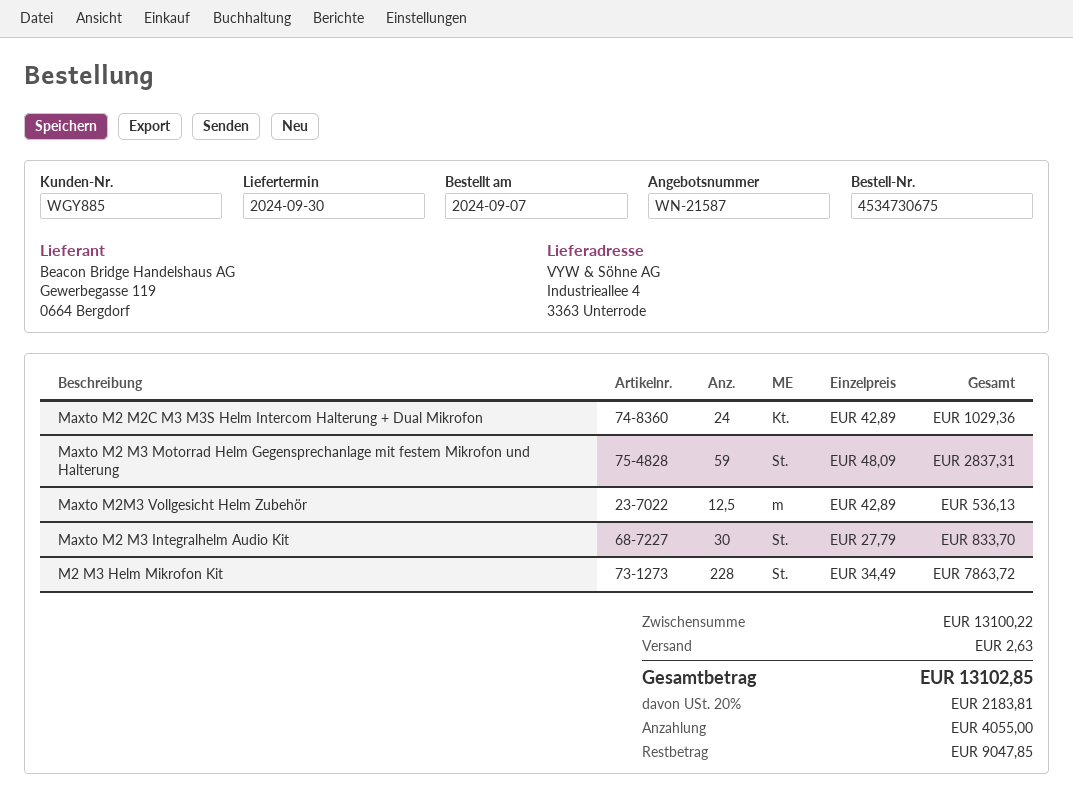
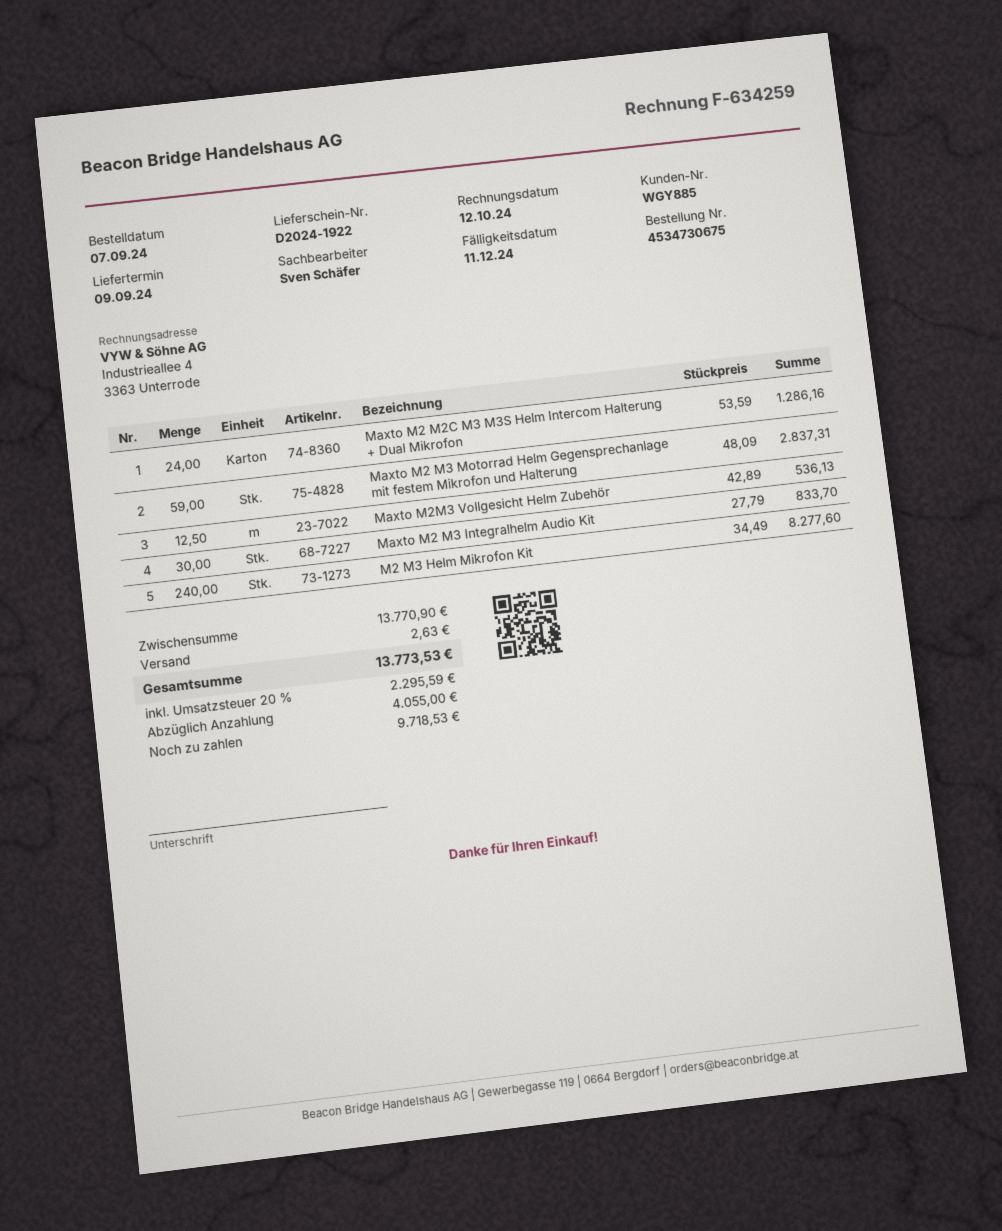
delivery date: 2024-09-30 -> 2024-09-09
Maxto M2 M2C M3 M3S Helm Intercom Halterung + Dual Mikrofon: 24 x 42.89 = 1029.36 -> 24 x 53.59 = 1286.16
M2 M3 Helm Mikrofon Kit: 228 x 34.49 = 7863.72 -> 240 x 34.49 = 8277.60
subtotal: 13100.22 -> 13770.90
tax: 20% = 2183.81 -> 20% = 2295.59
total: 13102.85 -> 13773.53
balance: 9047.85 -> 9718.53

